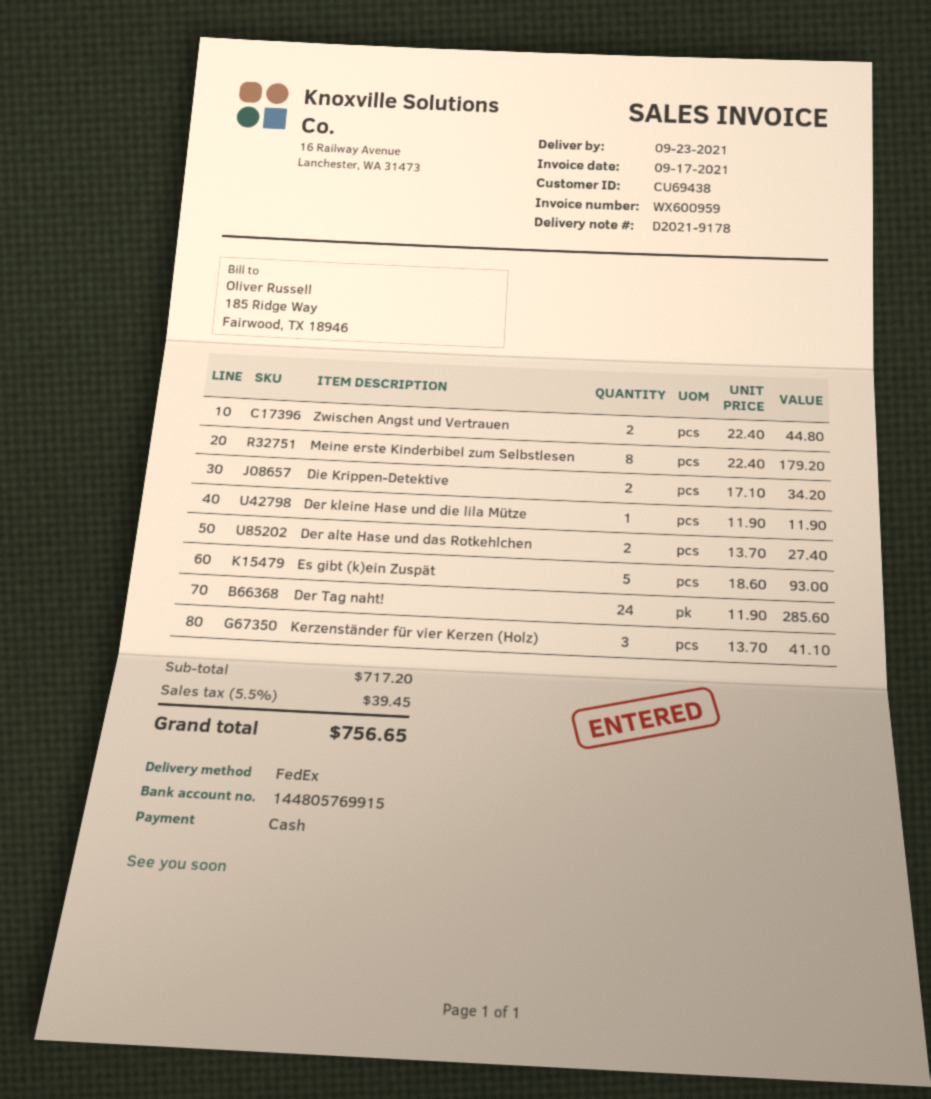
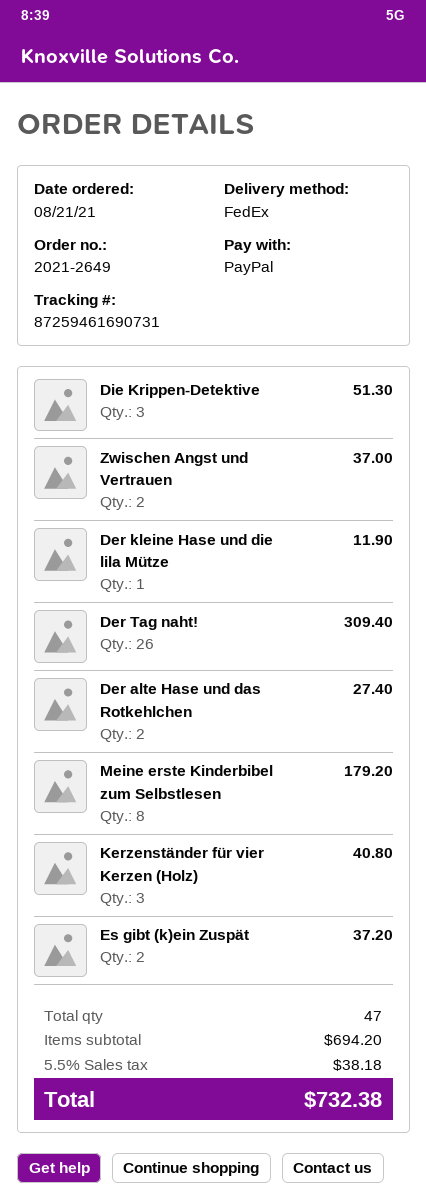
payment method: cash -> PayPal
Zwischen Angst und Vertrauen: 2 for 44.80 -> 2 for 37.00
Die Krippen-Detektive: 2 for 34.20 -> 3 for 51.30
Es gibt (k)ein Zuspät: 5 for 93.00 -> 2 for 37.20
Der Tag naht!: 24 for 285.60 -> 26 for 309.40
Kerzenständer für vier Kerzen (Holz): 3 for 41.10 -> 3 for 40.80
subtotal: 717.20 -> 694.20
tax: 5.5% = 39.45 -> 5.5% = 38.18
total: 756.65 -> 732.38

